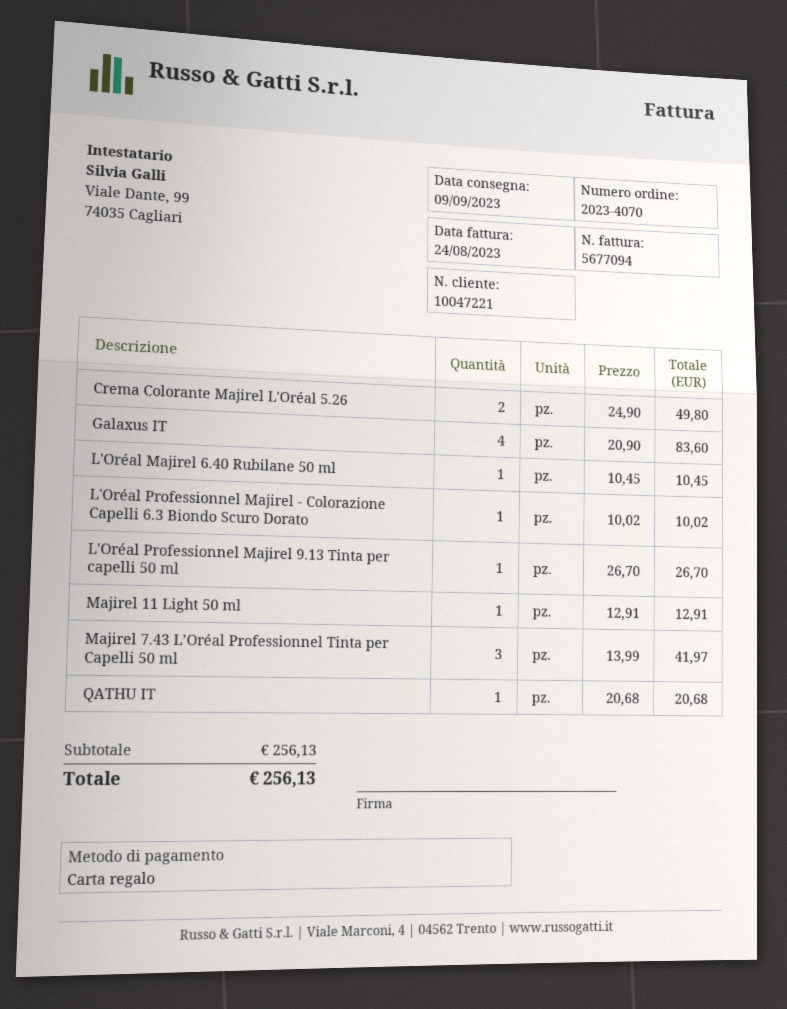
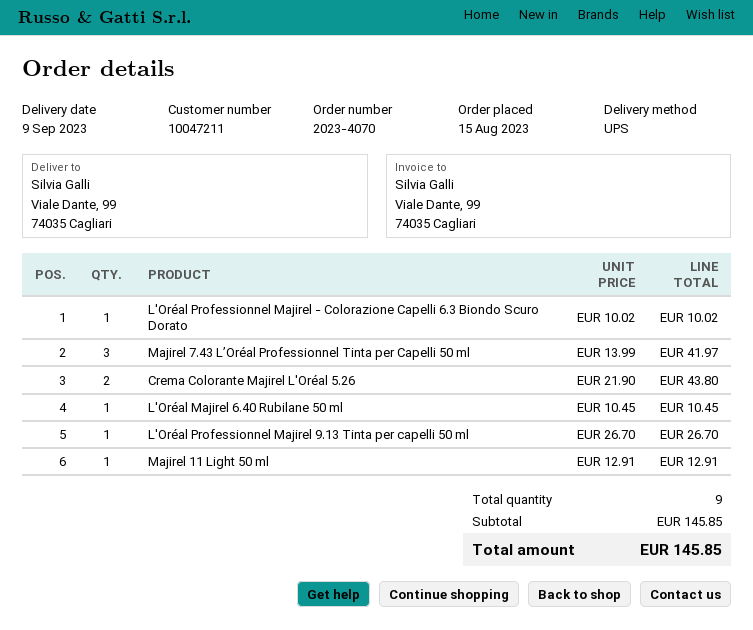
customer number: 10047221 -> 10047211
Crema Colorante Majirel L'Oréal 5.26: 2 x 24.90 = 49.80 -> 2 x 21.90 = 43.80
Galaxus IT: 4 x 20.90 = 83.60 -> none
QATHU IT: 1 x 20.68 = 20.68 -> none
subtotal: 256.13 -> 145.85
total: 256.13 -> 145.85

